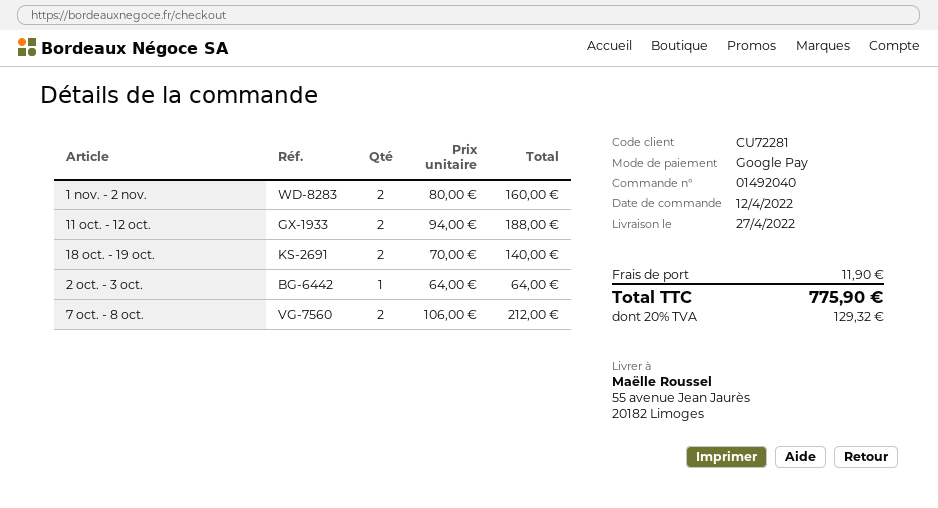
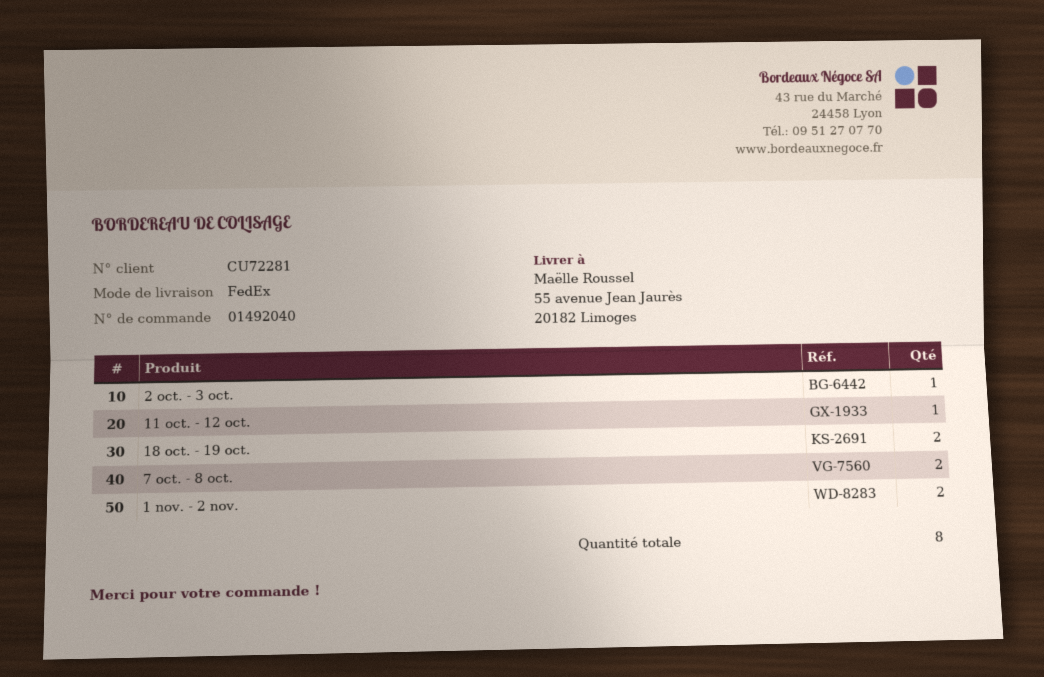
11 oct. - 12 oct.: 2 -> 1

